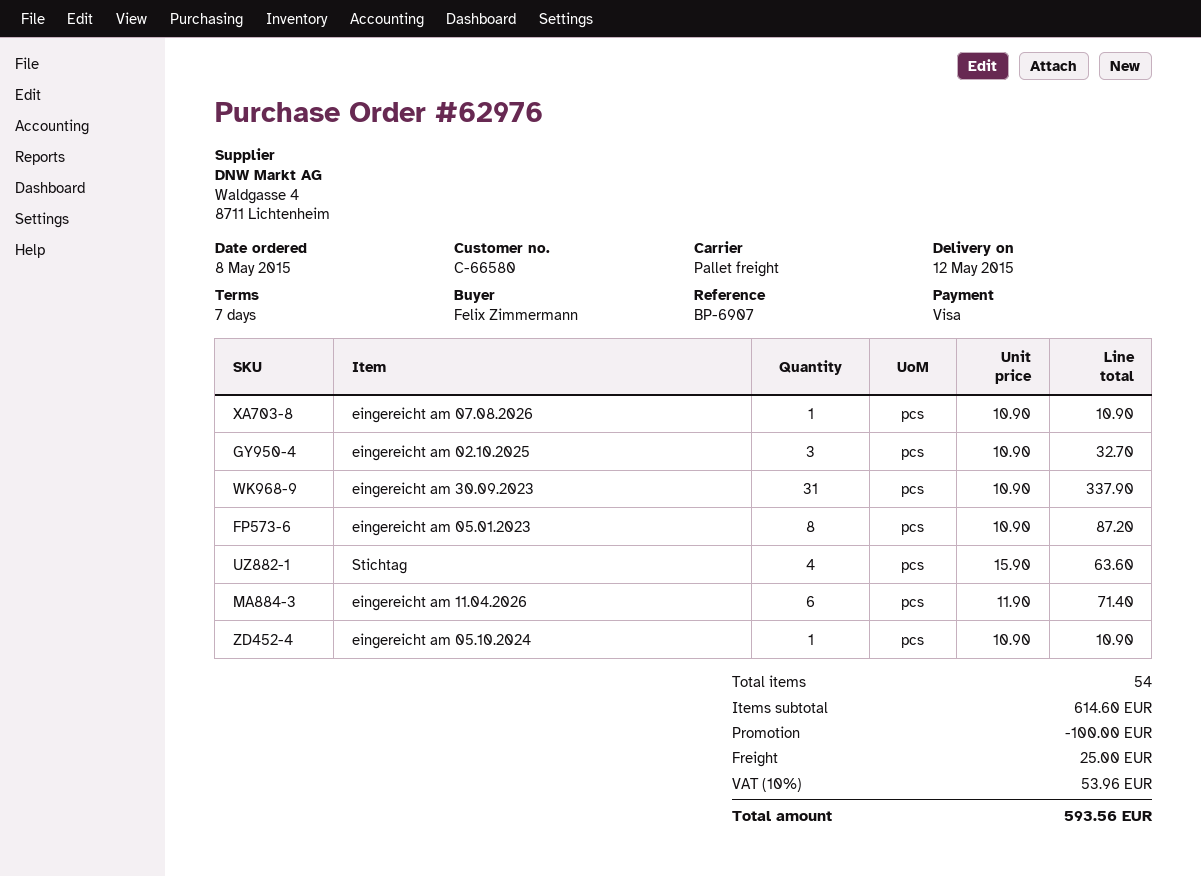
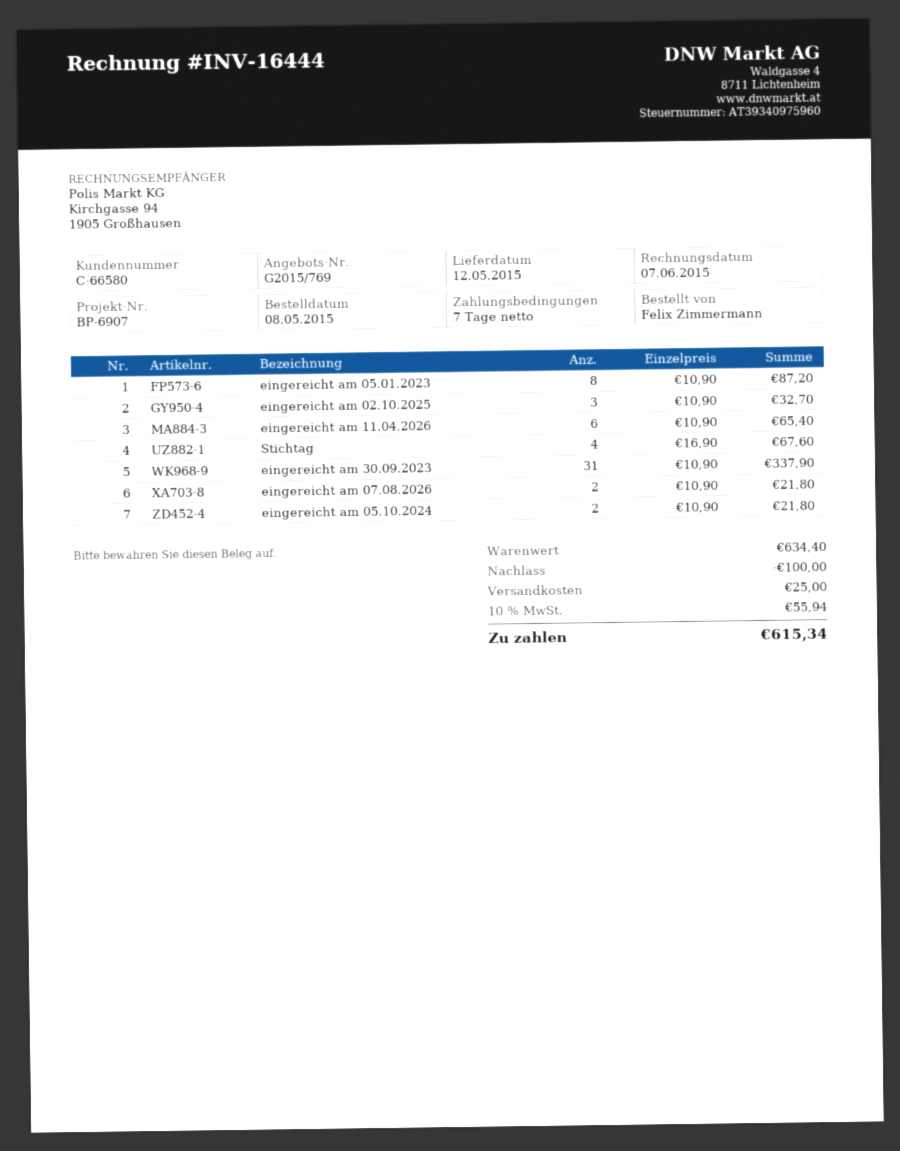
eingereicht am 07.08.2026: 1 x 10.90 = 10.90 -> 2 x 10.90 = 21.80
Stichtag: 4 x 15.90 = 63.60 -> 4 x 16.90 = 67.60
eingereicht am 11.04.2026: 6 x 11.90 = 71.40 -> 6 x 10.90 = 65.40
eingereicht am 05.10.2024: 1 x 10.90 = 10.90 -> 2 x 10.90 = 21.80
subtotal: 614.60 -> 634.40
tax: 10% = 53.96 -> 10% = 55.94
total: 593.56 -> 615.34

